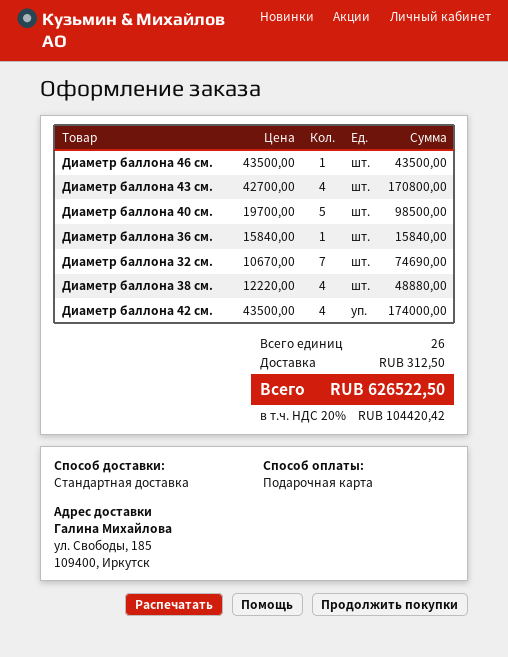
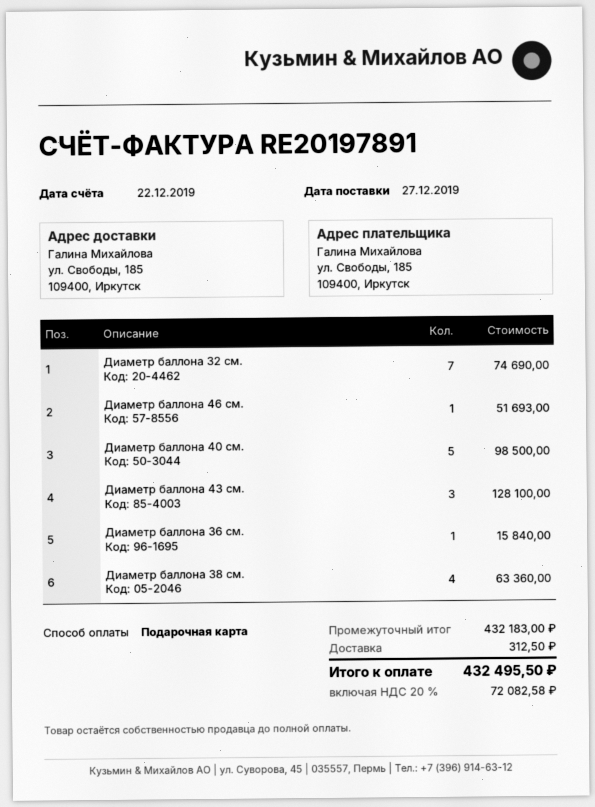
Диаметр баллона 46 см.: 1 for 43500.00 -> 1 for 51693.00
Диаметр баллона 43 см.: 4 for 170800.00 -> 3 for 128100.00
Диаметр баллона 38 см.: 4 for 48880.00 -> 4 for 63360.00
Диаметр баллона 42 см.: 4 for 174000.00 -> none
tax: 20% = 104420.42 -> 20% = 72082.58
total: 626522.50 -> 432495.50

